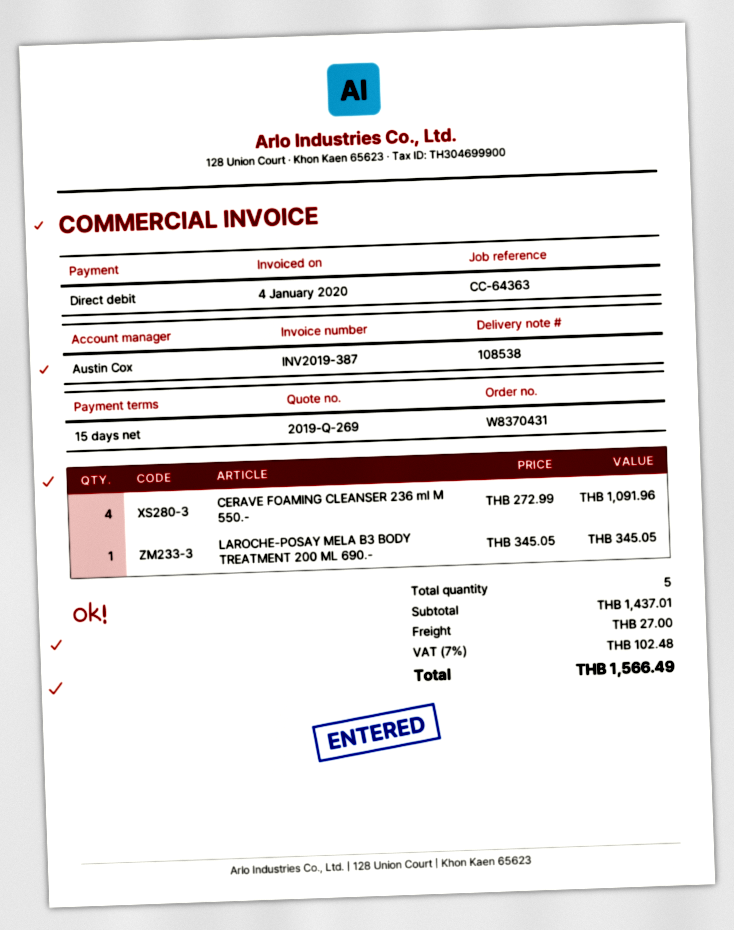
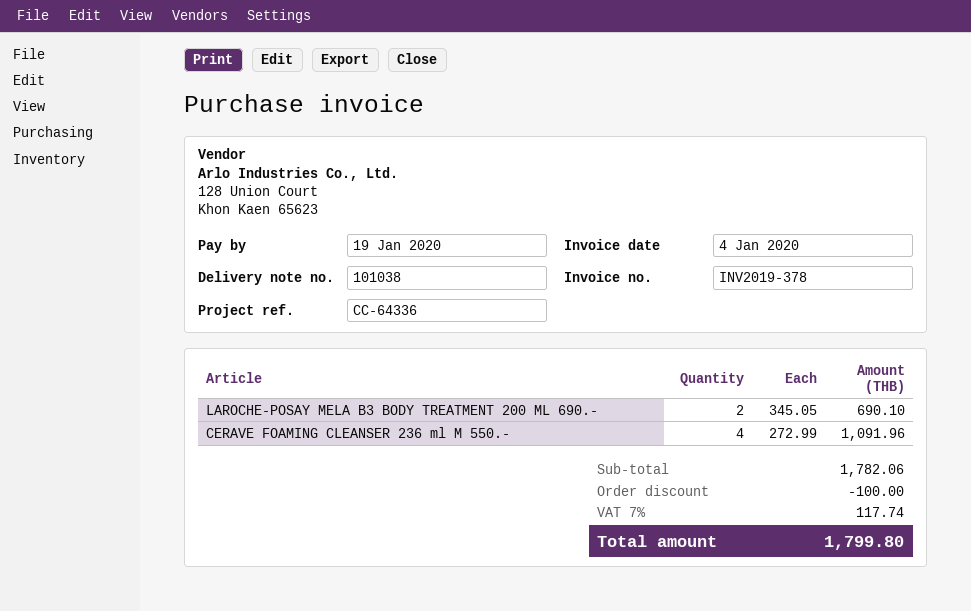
delivery note number: 108538 -> 101038
invoice number: INV2019-387 -> INV2019-378
reference: CC-64363 -> CC-64336
LAROCHE-POSAY MELA B3 BODY TREATMENT 200 ML 690.-: 1 x 345.05 = 345.05 -> 2 x 345.05 = 690.10
subtotal: 1437.01 -> 1782.06
discount: none -> 100.00
shipping: 27.00 -> none
tax: 7% = 102.48 -> 7% = 117.74
total: 1566.49 -> 1799.80

